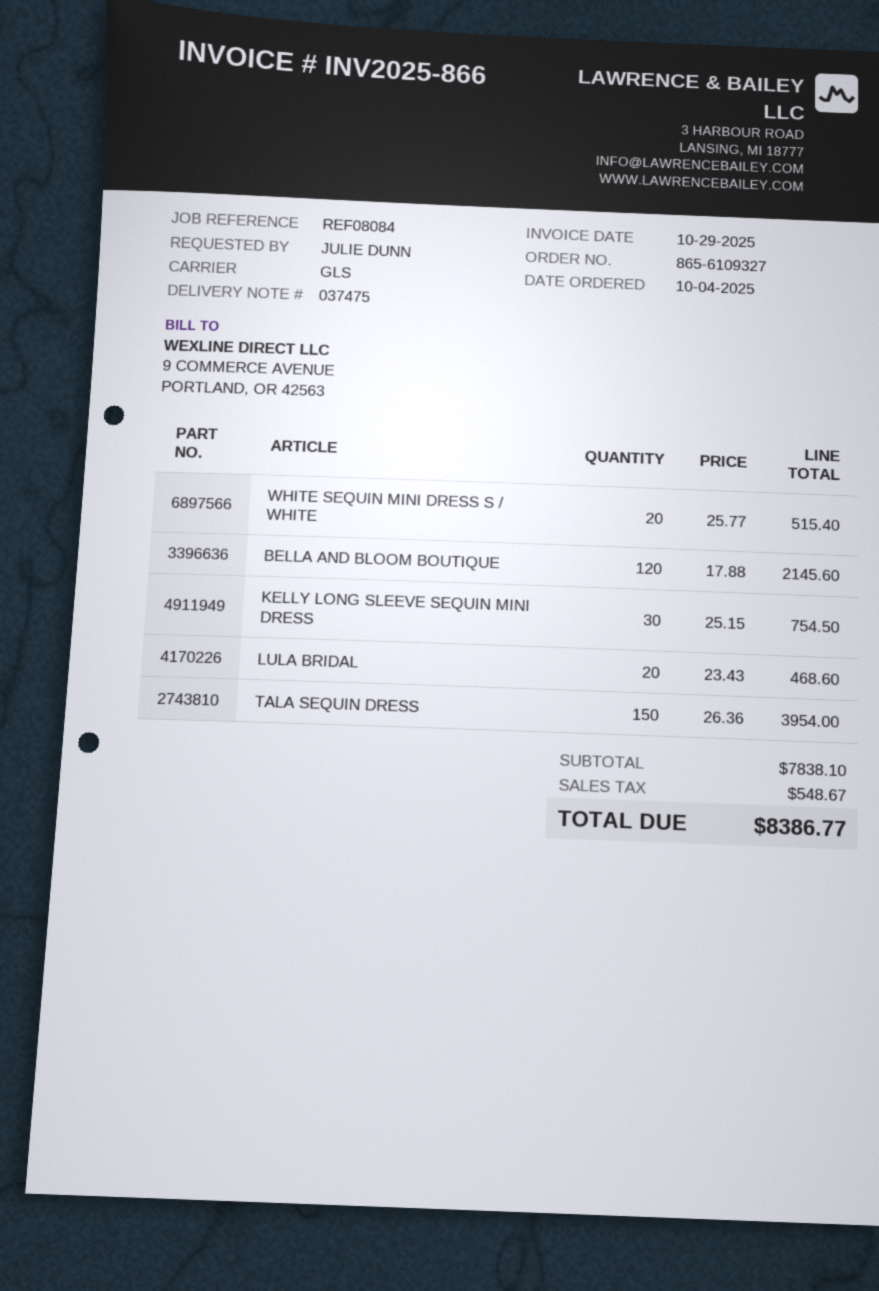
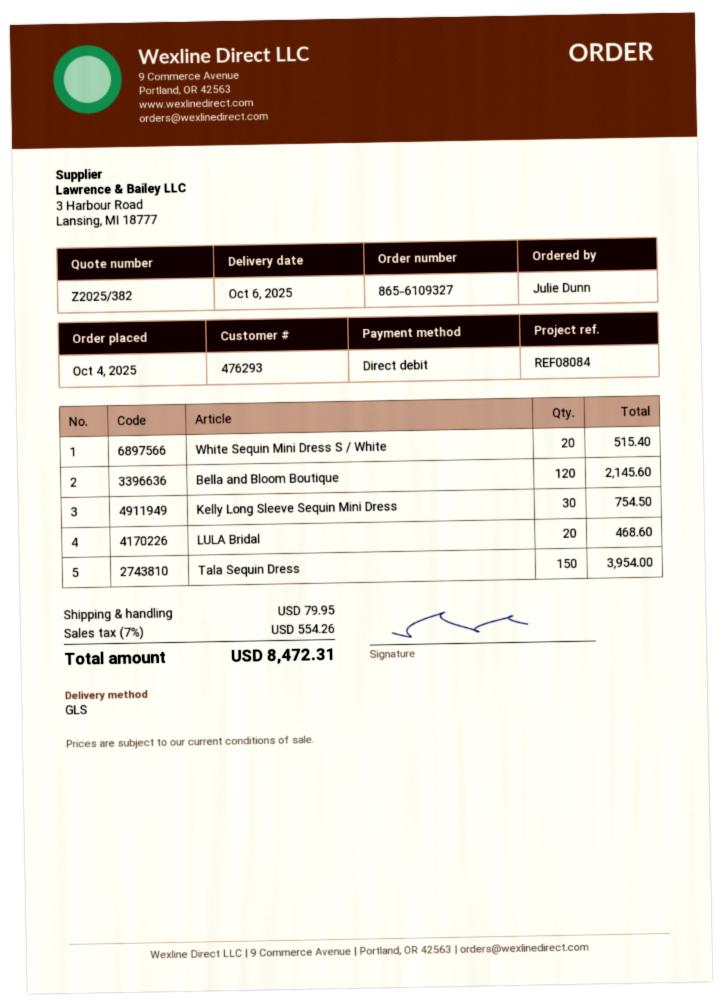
shipping: none -> 79.95
tax: 548.67 -> 554.26
total: 8386.77 -> 8472.31

